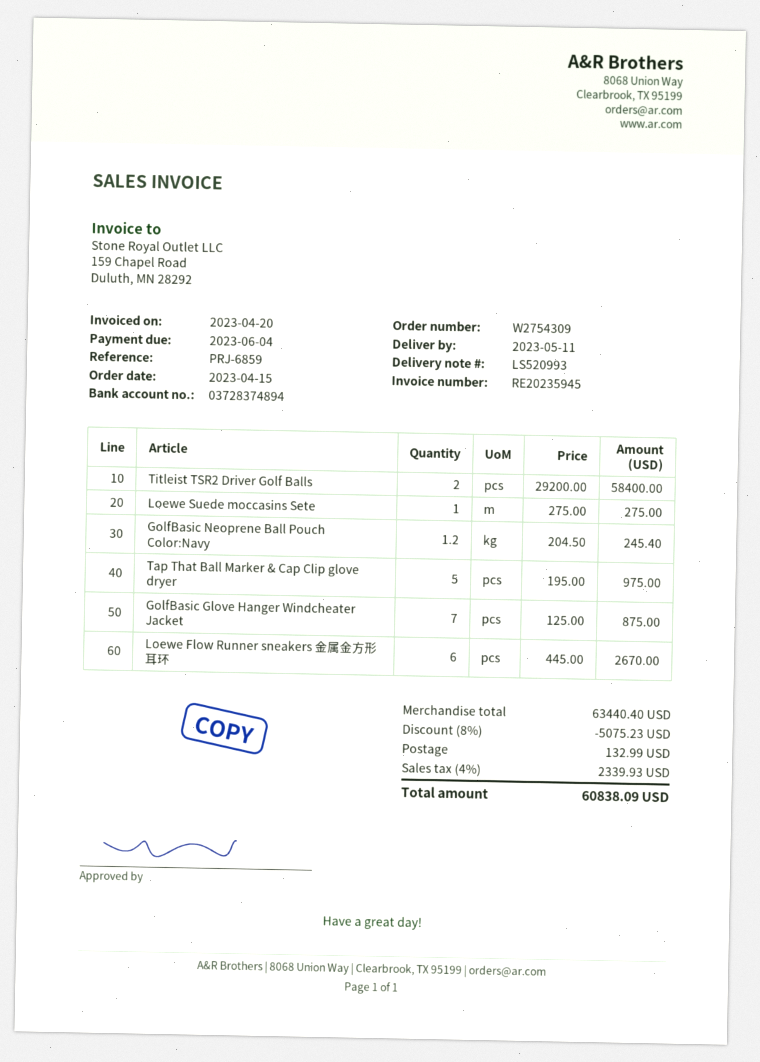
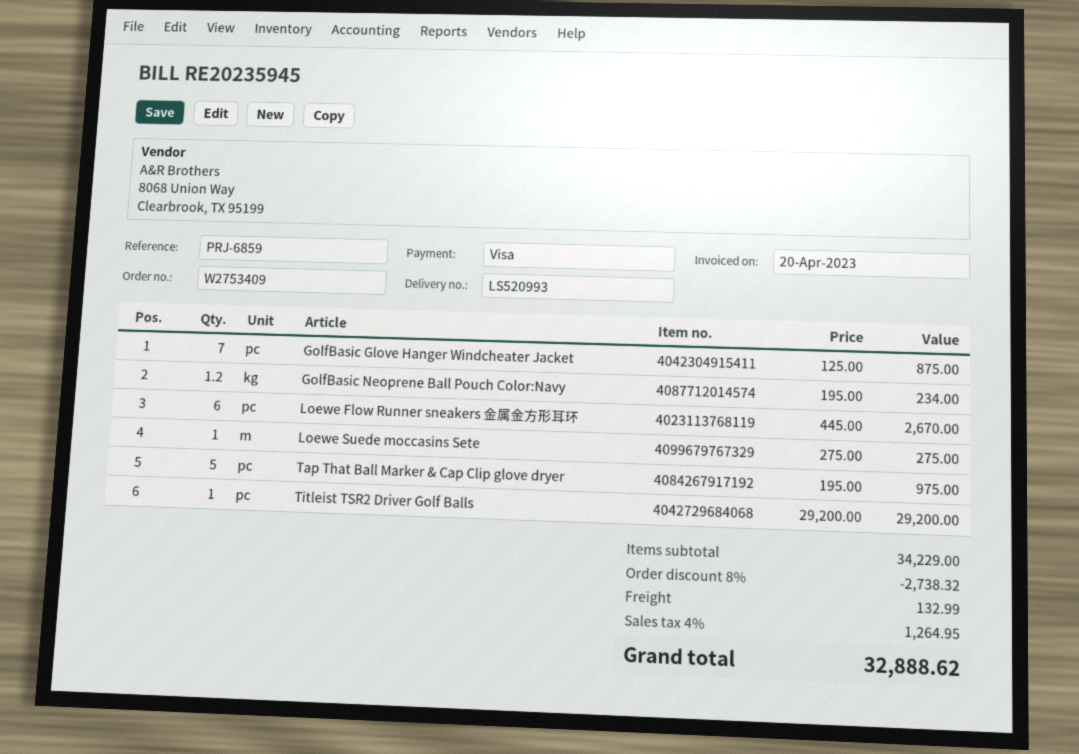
order number: W2754309 -> W2753409
Titleist TSR2 Driver Golf Balls: 2 x 29200.00 = 58400.00 -> 1 x 29200.00 = 29200.00
GolfBasic Neoprene Ball Pouch Color:Navy: 1.2 x 204.50 = 245.40 -> 1.2 x 195.00 = 234.00
subtotal: 63440.40 -> 34229.00
discount: 8% = 5075.23 -> 8% = 2738.32
tax: 4% = 2339.93 -> 4% = 1264.95
total: 60838.09 -> 32888.62

